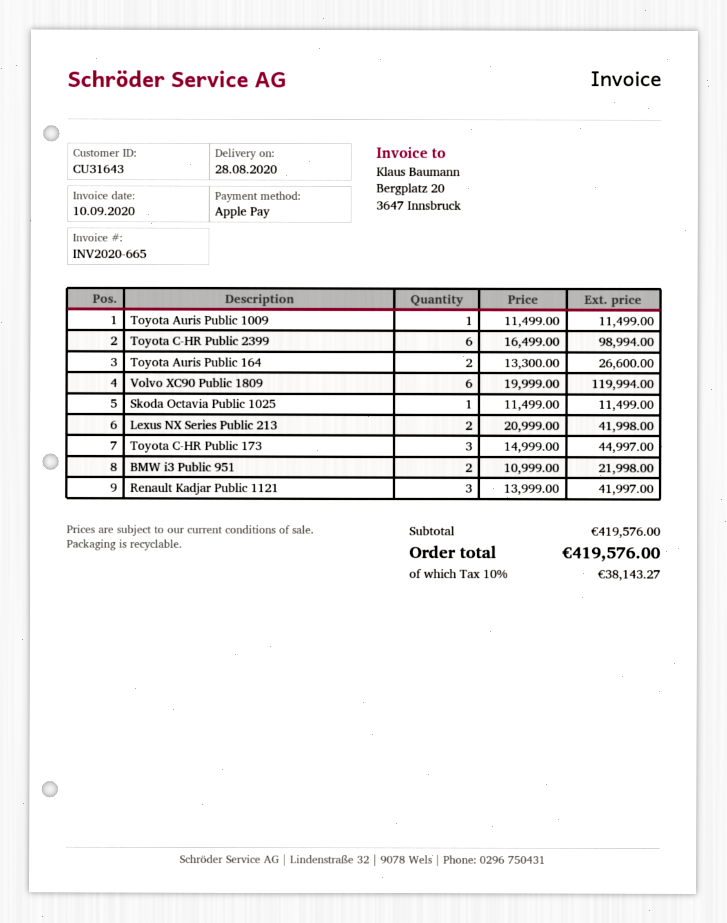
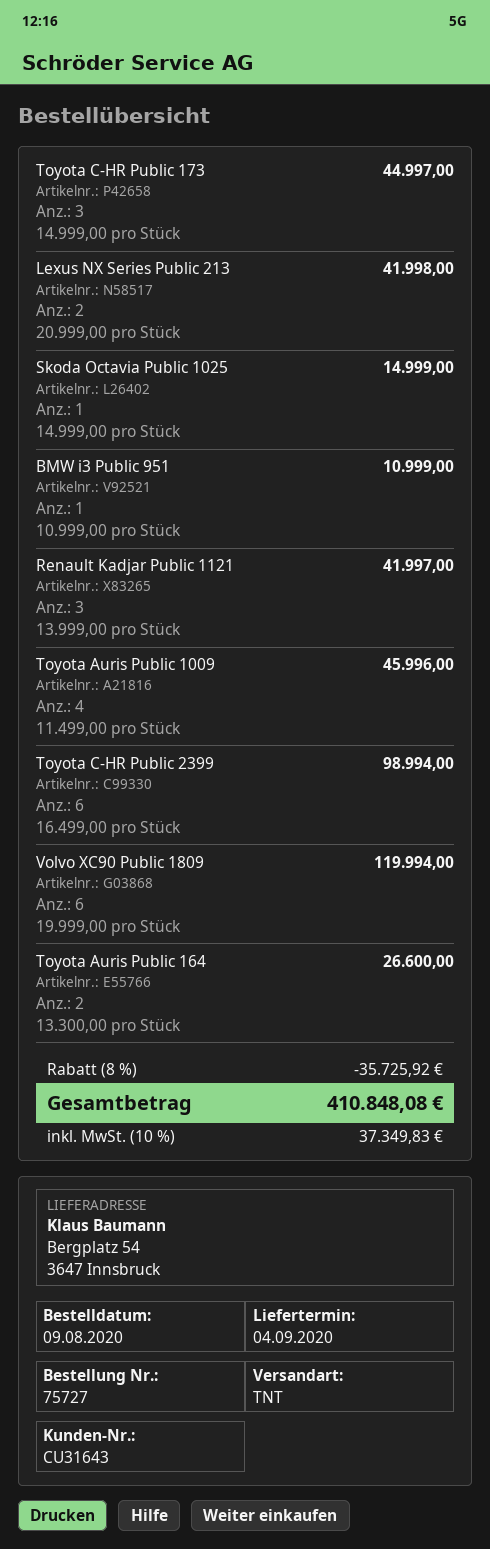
delivery date: 2020-08-28 -> 2020-09-04
Toyota Auris Public 1009: 1 x 11499.00 = 11499.00 -> 4 x 11499.00 = 45996.00
Skoda Octavia Public 1025: 1 x 11499.00 = 11499.00 -> 1 x 14999.00 = 14999.00
BMW i3 Public 951: 2 x 10999.00 = 21998.00 -> 1 x 10999.00 = 10999.00
discount: none -> 8% = 35725.92
tax: 10% = 38143.27 -> 10% = 37349.83
total: 419576.00 -> 410848.08

